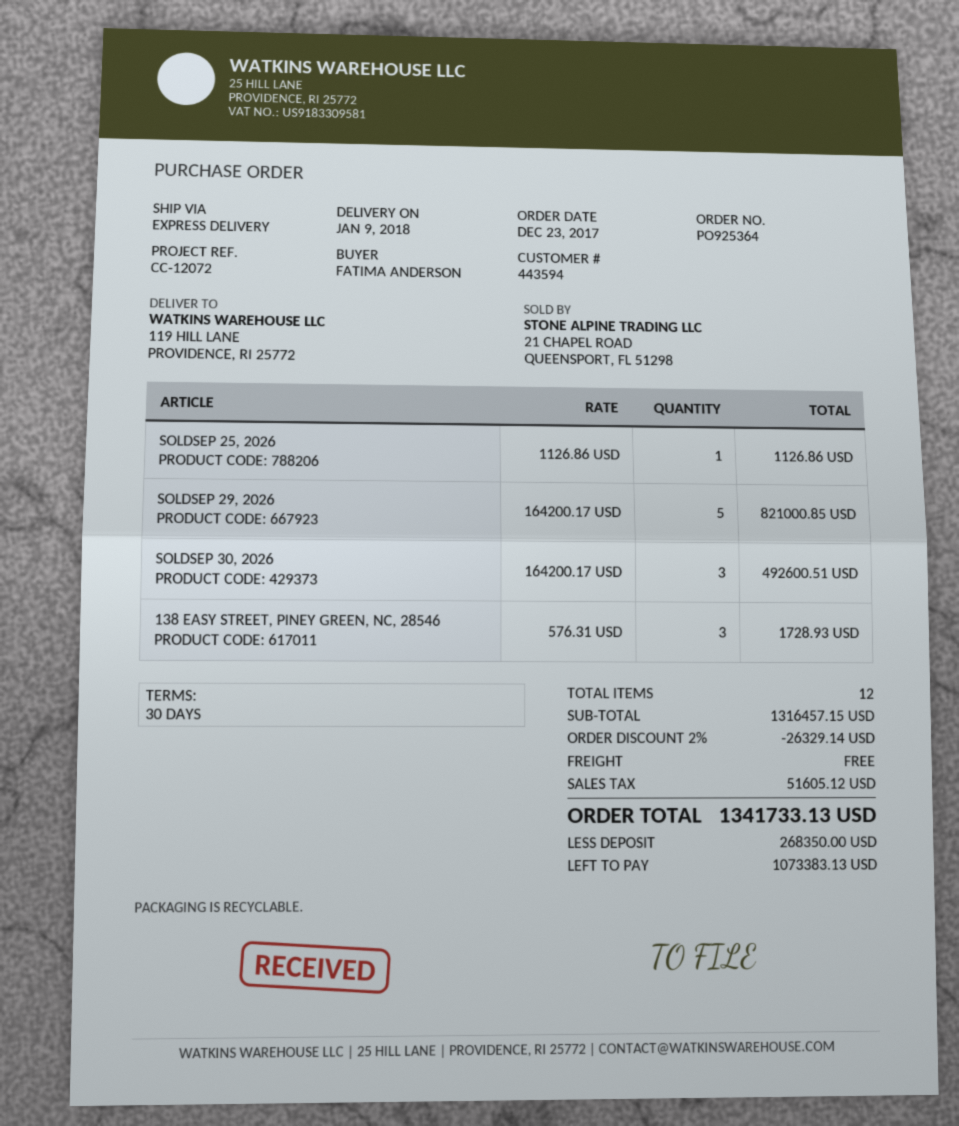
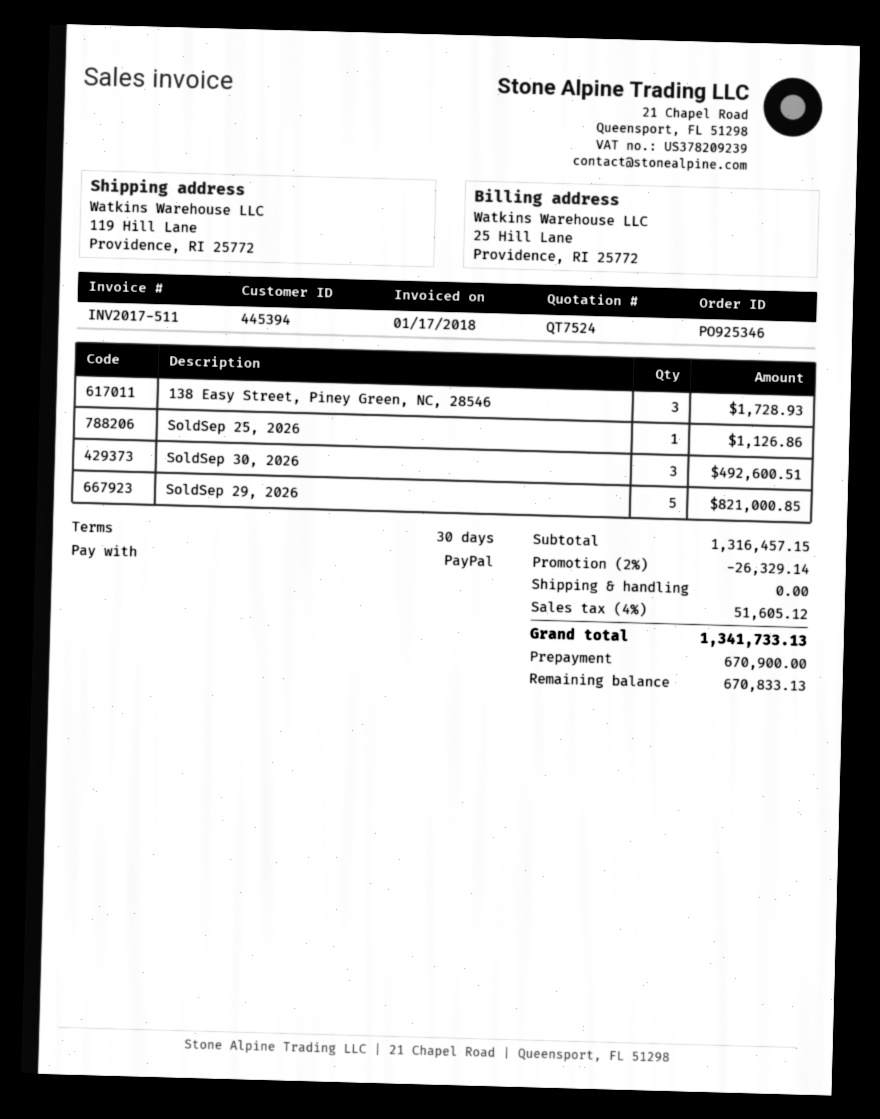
order number: PO925364 -> PO925346
customer number: 443594 -> 445394
deposit: 268350.00 -> 670900.00
balance: 1073383.13 -> 670833.13

